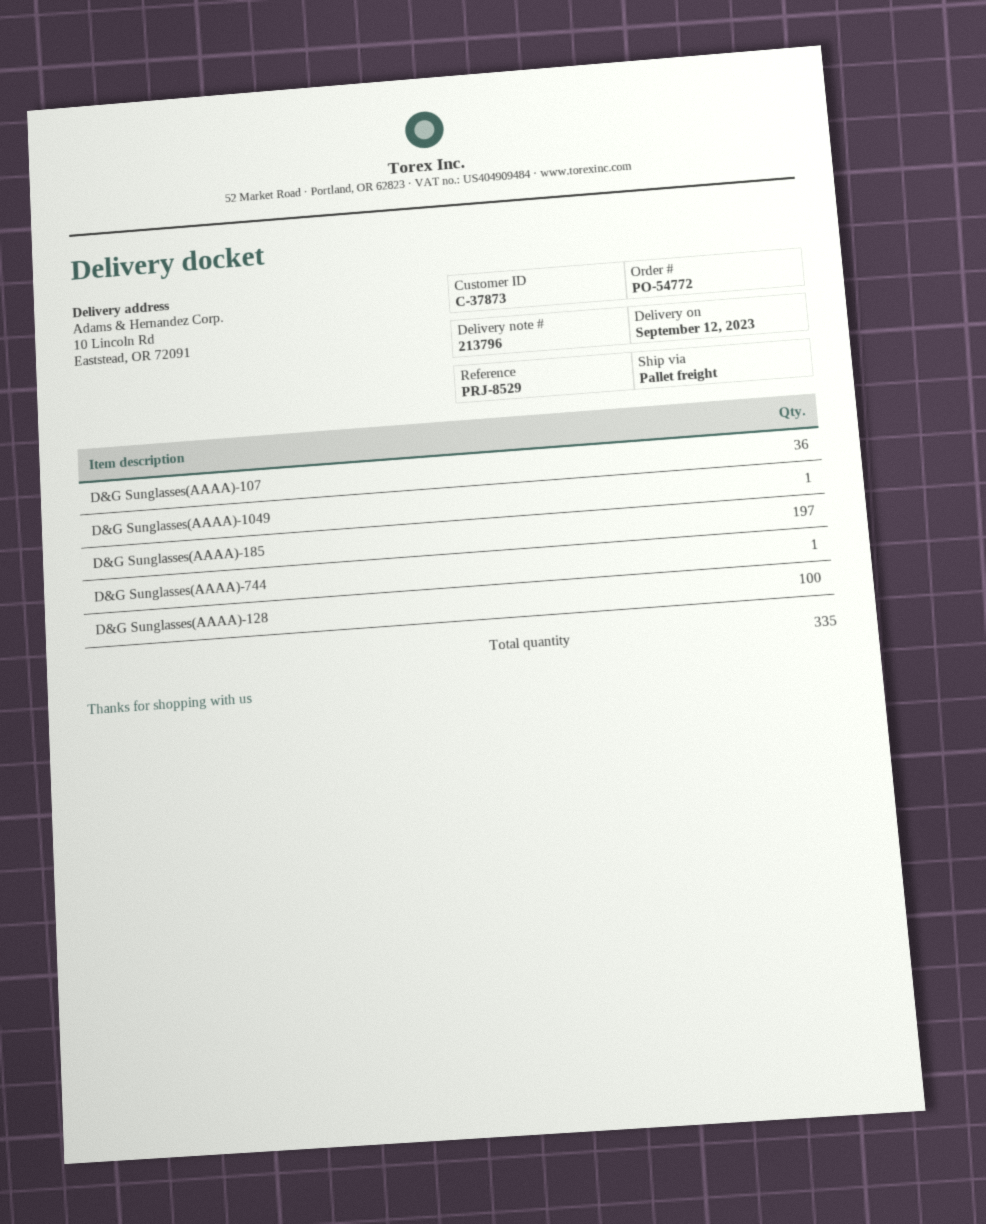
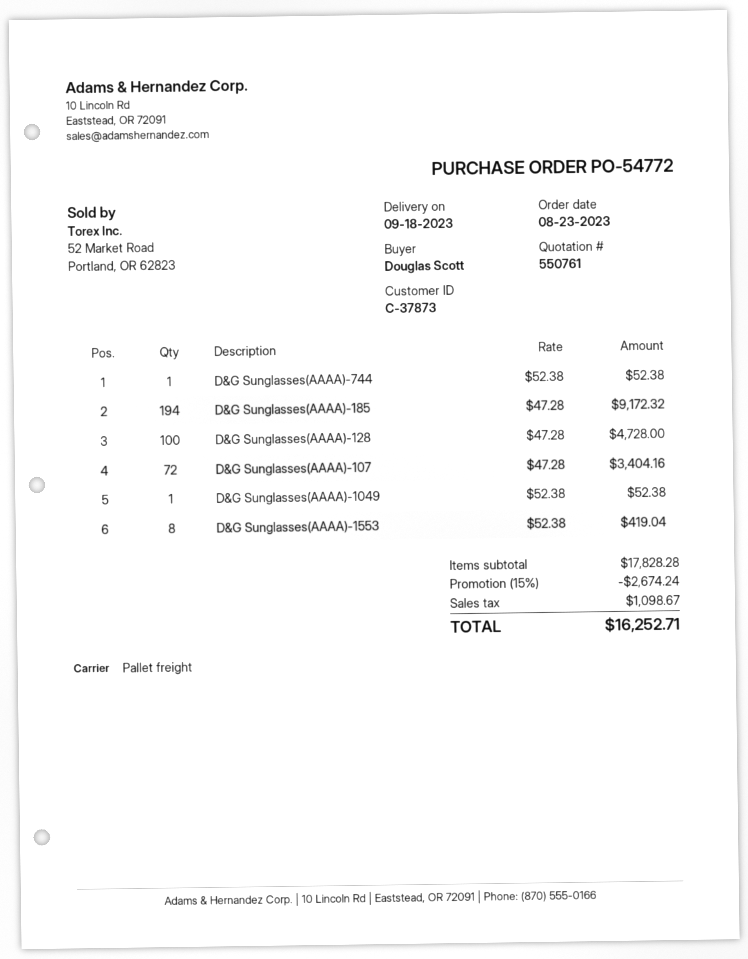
delivery date: 2023-09-12 -> 2023-09-18
D&G Sunglasses(AAAA)-107: 36 -> 72
D&G Sunglasses(AAAA)-185: 197 -> 194
D&G Sunglasses(AAAA)-1553: none -> 8

